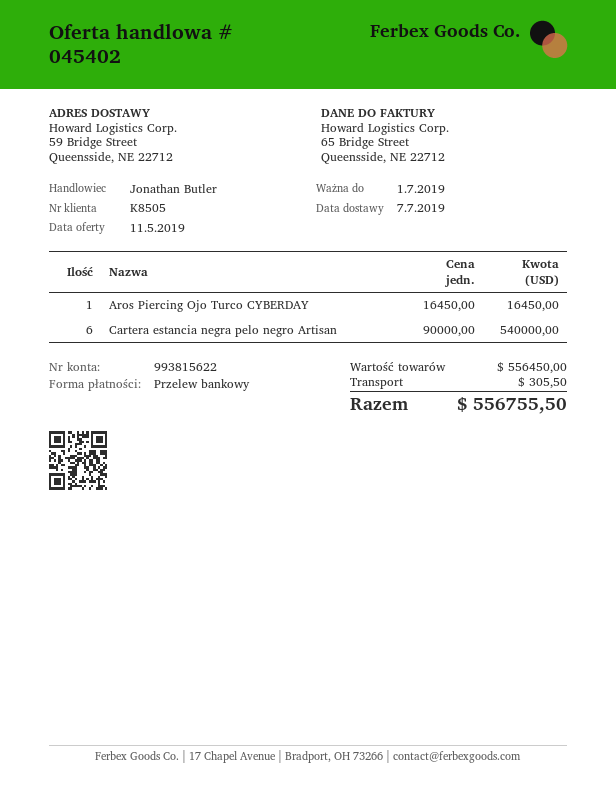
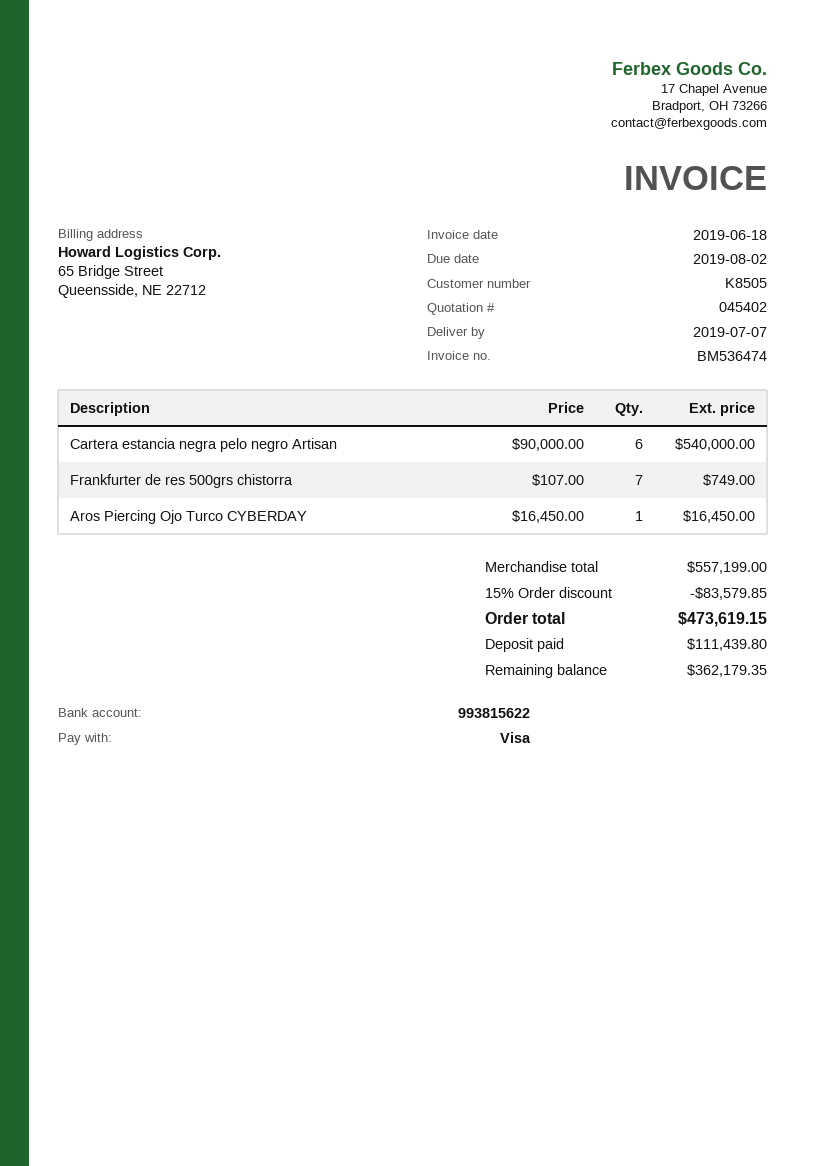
payment method: bank transfer -> Visa
Frankfurter de res 500grs chistorra: none -> 7 x 107.00 = 749.00
subtotal: 556450.00 -> 557199.00
discount: none -> 15% = 83579.85
shipping: 305.50 -> none
total: 556755.50 -> 473619.15

